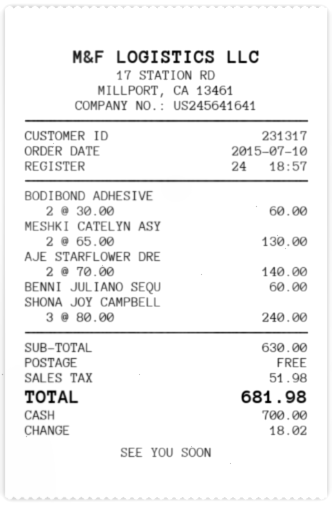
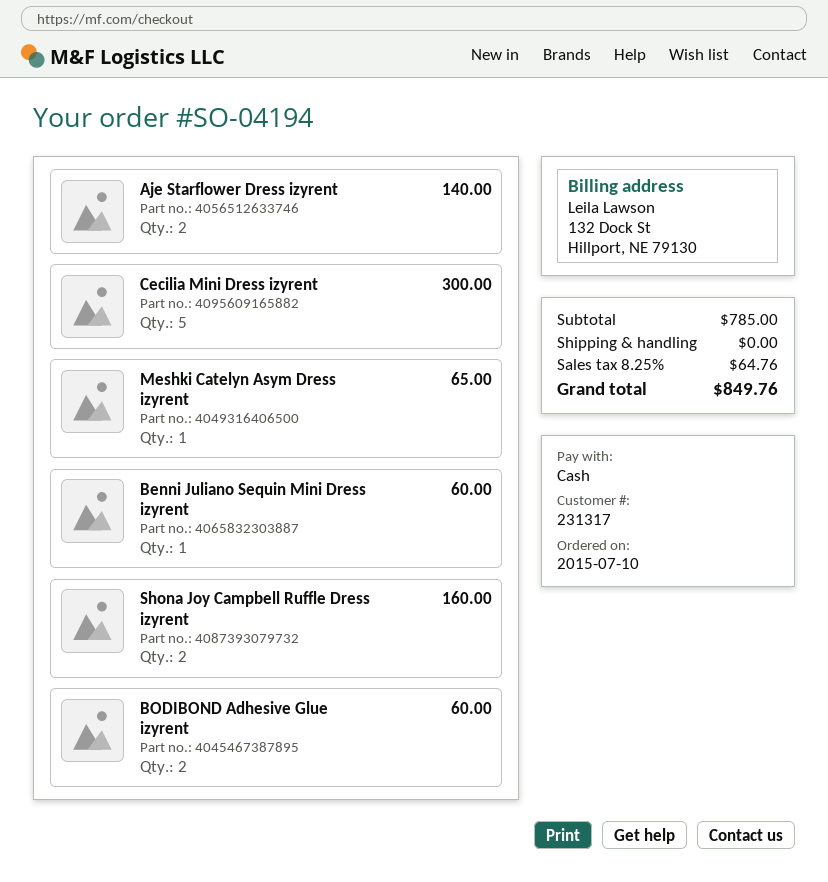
MESHKI CATELYN ASY: 2 for 130.00 -> 1 for 65.00
SHONA JOY CAMPBELL: 3 for 240.00 -> 2 for 160.00
Cecilia Mini Dress izyrent: none -> 5 for 300.00
subtotal: 630.00 -> 785.00
tax: 51.98 -> 64.76
total: 681.98 -> 849.76

